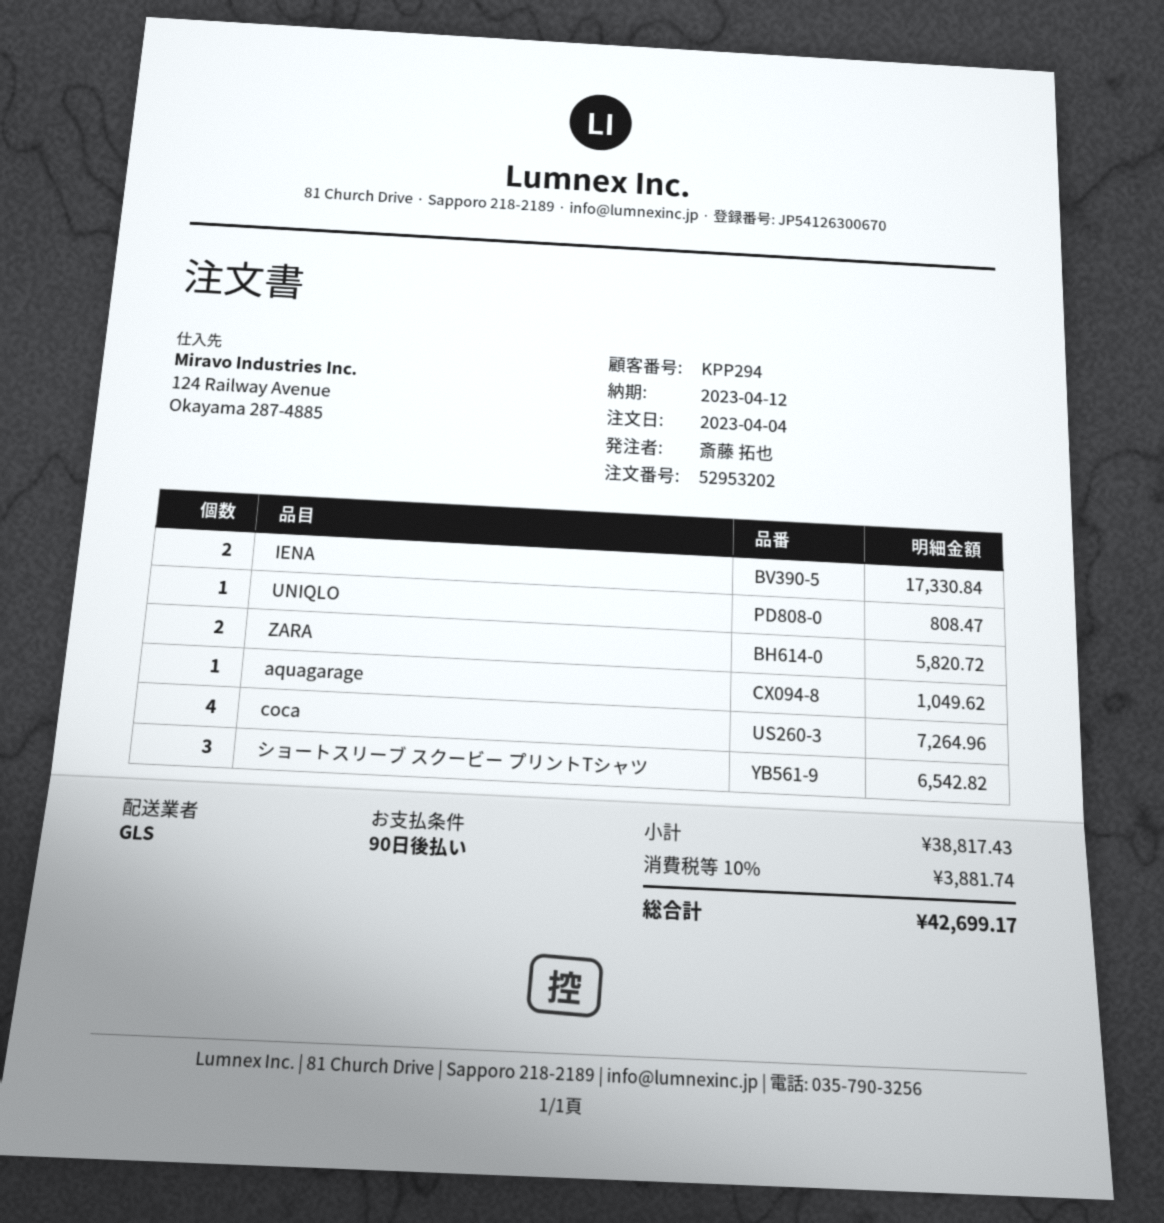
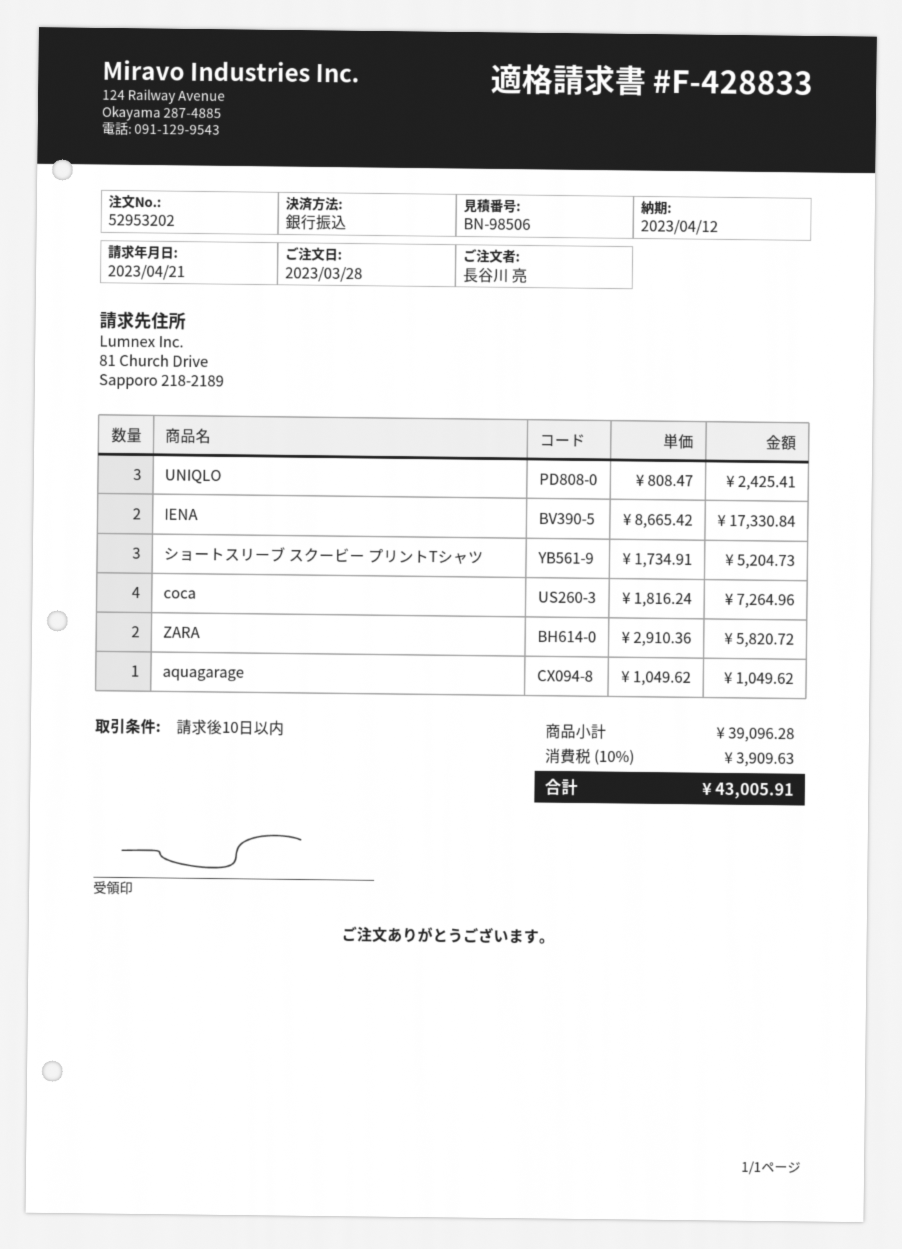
order date: 2023-04-04 -> 2023-03-28
payment terms: 90 days -> 10 days
ordered by: 斎藤 拓也 -> 長谷川 亮
UNIQLO: 1 for 808.47 -> 3 for 2425.41
ショートスリーブ スクービー プリントTシャツ: 3 for 6542.82 -> 3 for 5204.73
subtotal: 38817.43 -> 39096.28
tax: 10% = 3881.74 -> 10% = 3909.63
total: 42699.17 -> 43005.91

